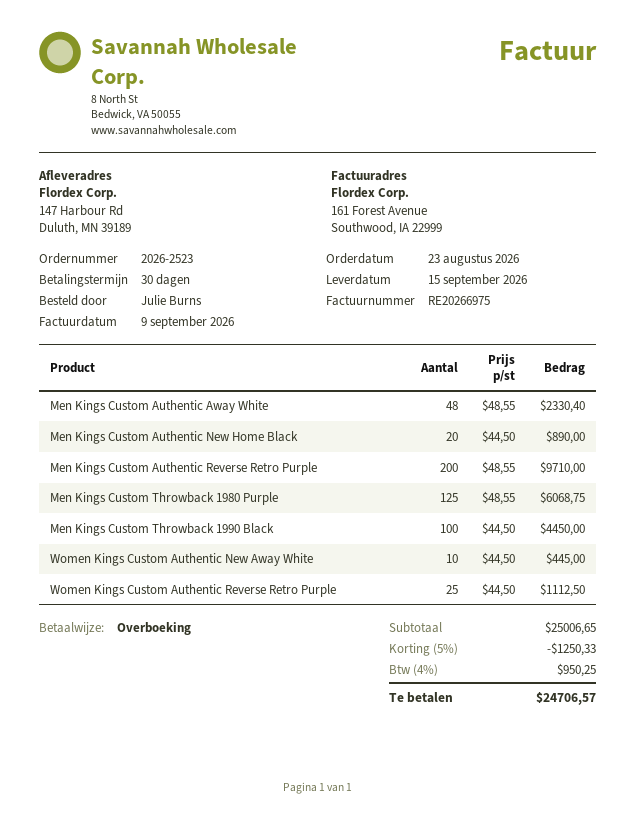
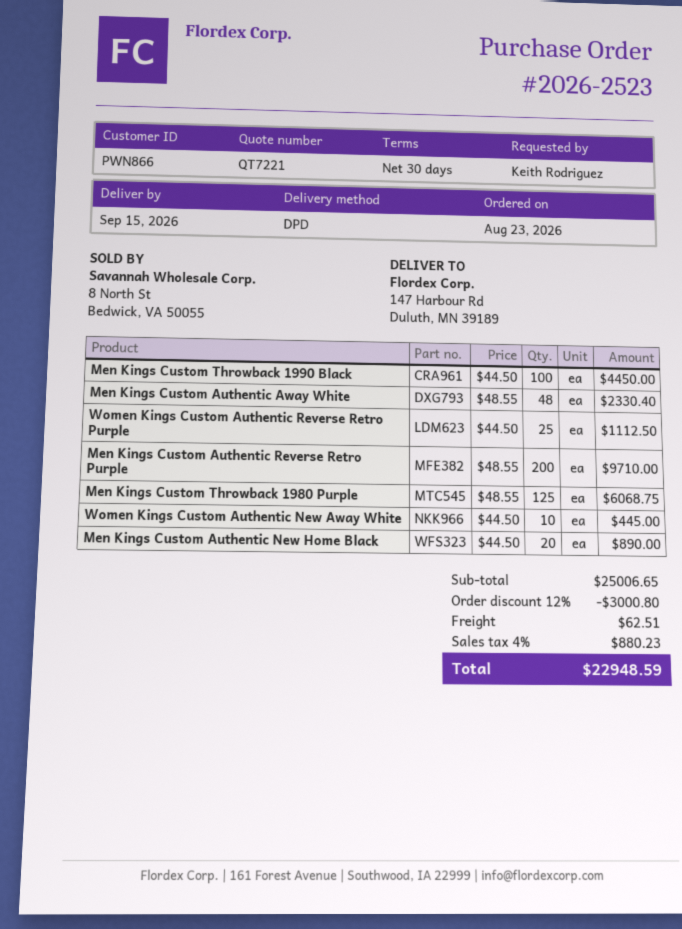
ordered by: Julie Burns -> Keith Rodriguez
discount: 5% = 1250.33 -> 12% = 3000.80
shipping: none -> 62.51
tax: 4% = 950.25 -> 4% = 880.23
total: 24706.57 -> 22948.59

